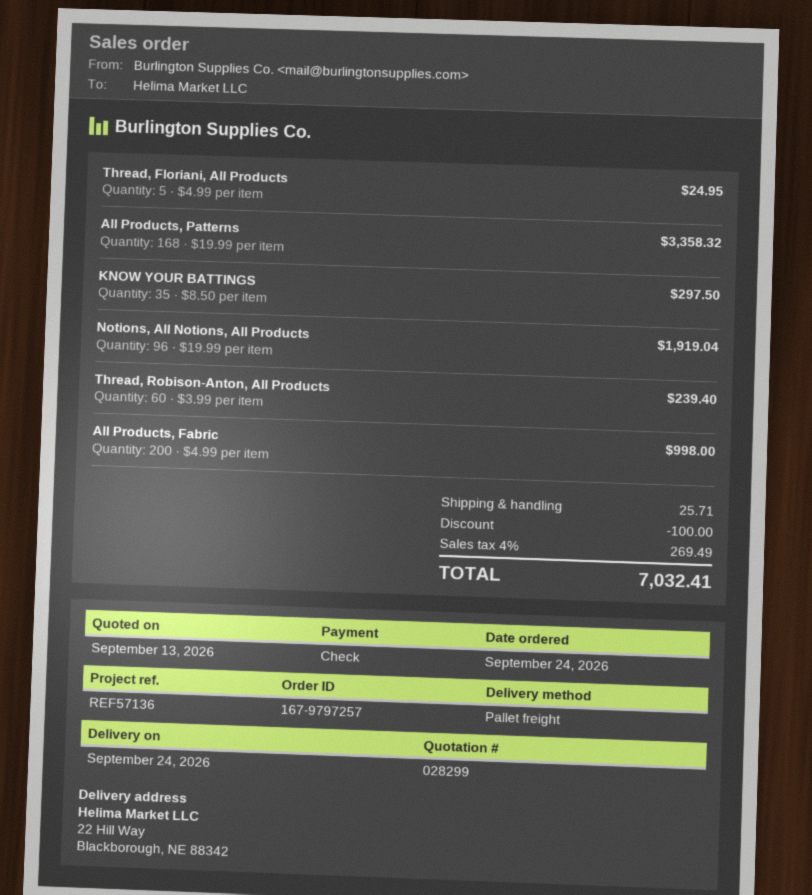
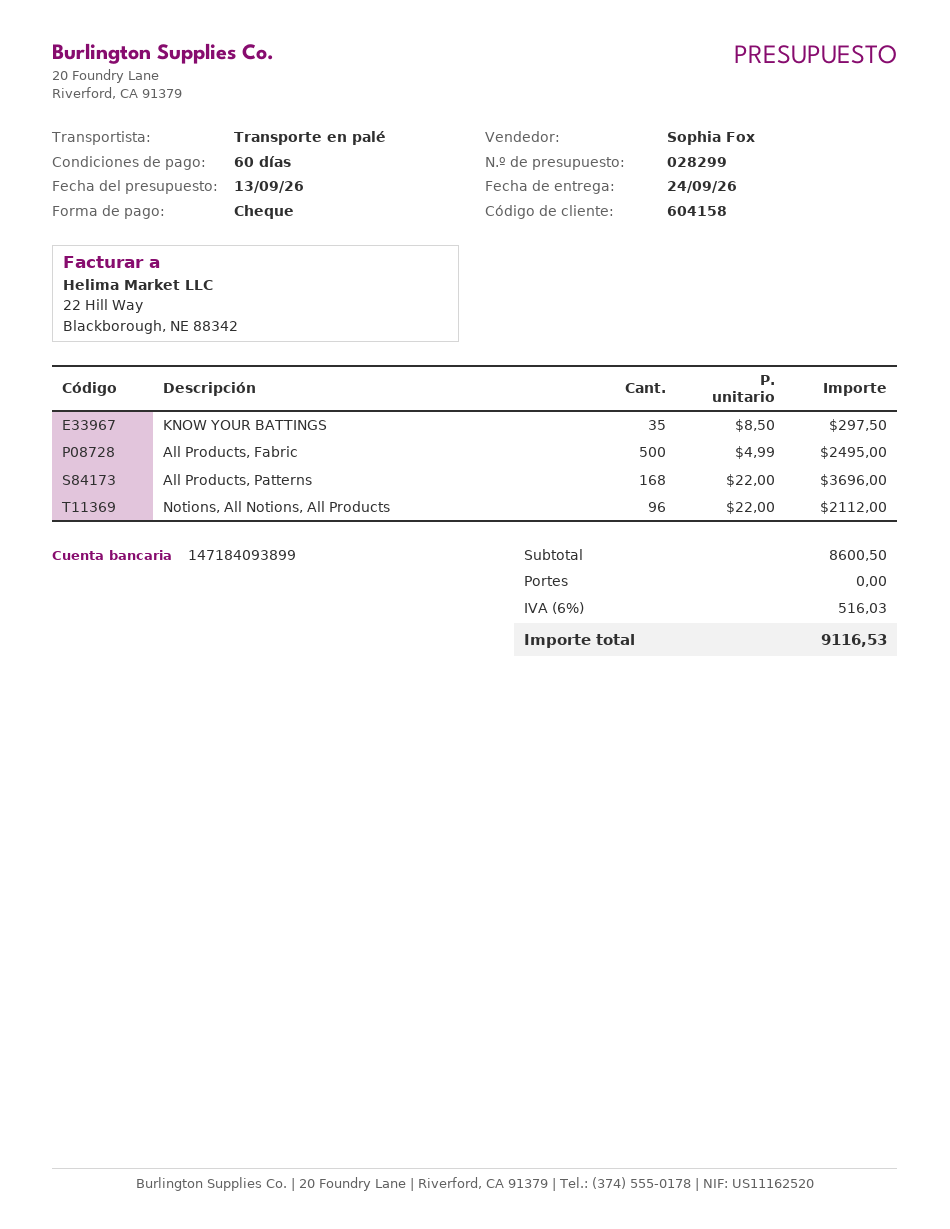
Thread, Floriani, All Products: 5 x 4.99 = 24.95 -> none
All Products, Patterns: 168 x 19.99 = 3358.32 -> 168 x 22.00 = 3696.00
Notions, All Notions, All Products: 96 x 19.99 = 1919.04 -> 96 x 22.00 = 2112.00
Thread, Robison-Anton, All Products: 60 x 3.99 = 239.40 -> none
All Products, Fabric: 200 x 4.99 = 998.00 -> 500 x 4.99 = 2495.00
discount: 100.00 -> none
shipping: 25.71 -> 0.00
tax: 4% = 269.49 -> 6% = 516.03
total: 7032.41 -> 9116.53

